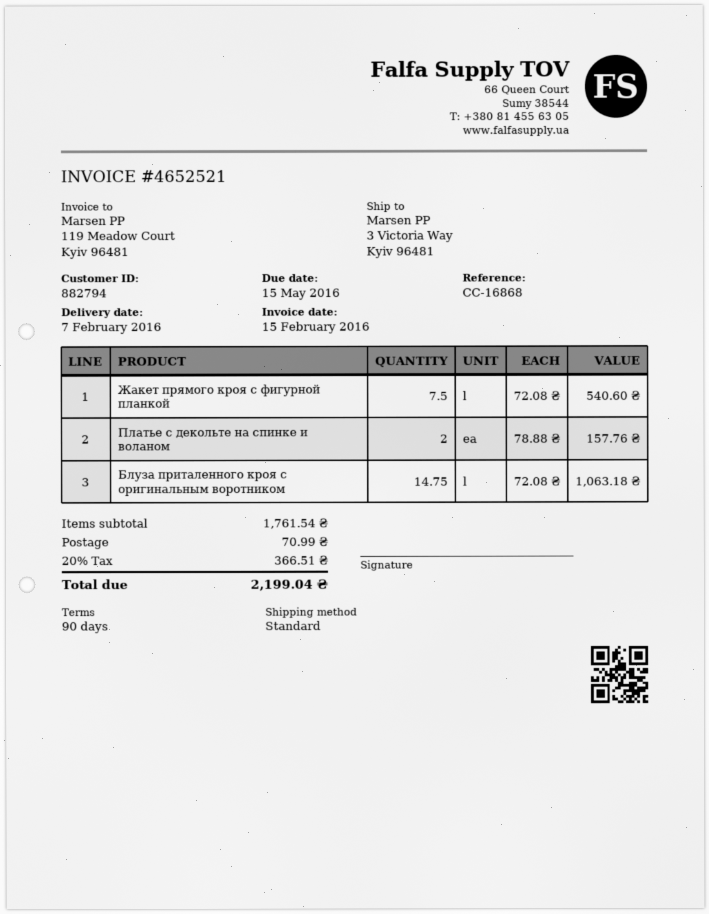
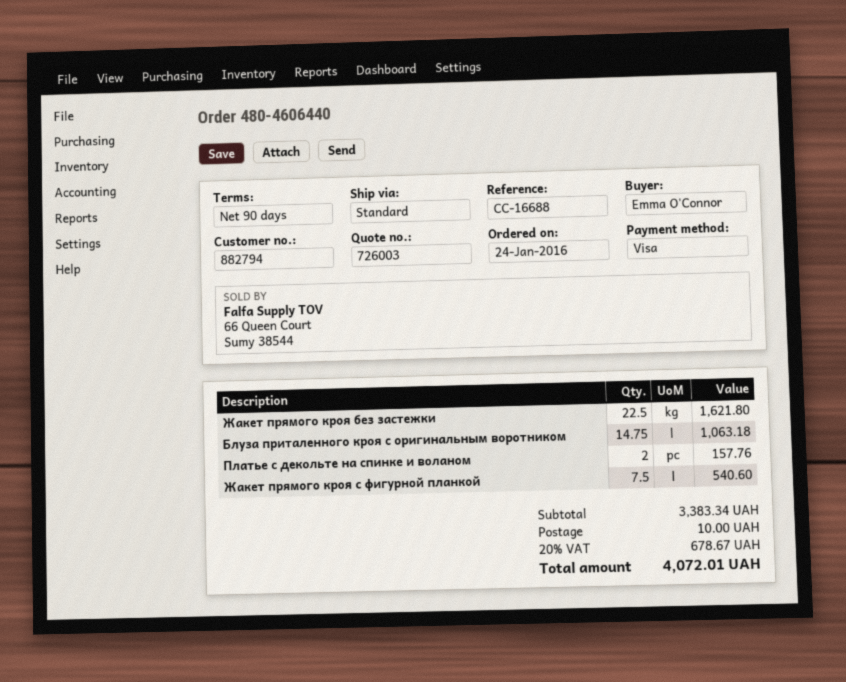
reference: CC-16868 -> CC-16688
Жакет прямого кроя без застежки: none -> 22.5 for 1621.80
subtotal: 1761.54 -> 3383.34
shipping: 70.99 -> 10.00
tax: 20% = 366.51 -> 20% = 678.67
total: 2199.04 -> 4072.01

